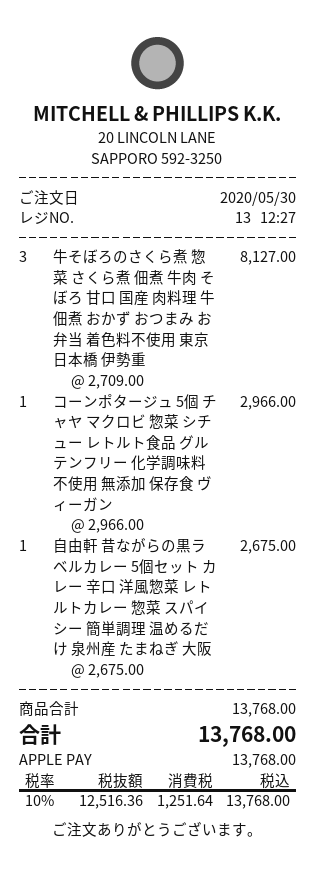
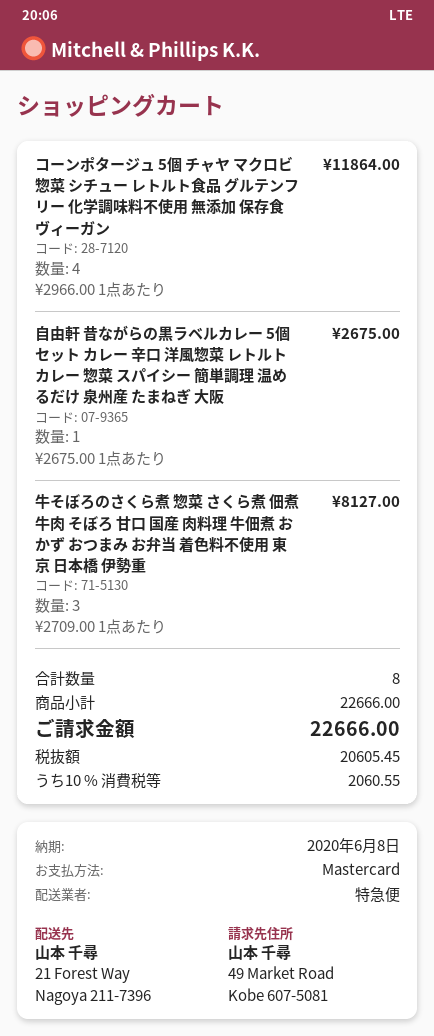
payment method: Apple Pay -> Mastercard
コーンポタージュ 5個 チャヤ マクロビ 惣菜 シチュー レトルト食品 グルテンフリー 化学調味料不使用 無添加 保存食 ヴィーガン: 1 x 2966.00 = 2966.00 -> 4 x 2966.00 = 11864.00
subtotal: 13768.00 -> 22666.00
net: 12516.36 -> 20605.45
tax: 10% = 1251.64 -> 10% = 2060.55
total: 13768.00 -> 22666.00

